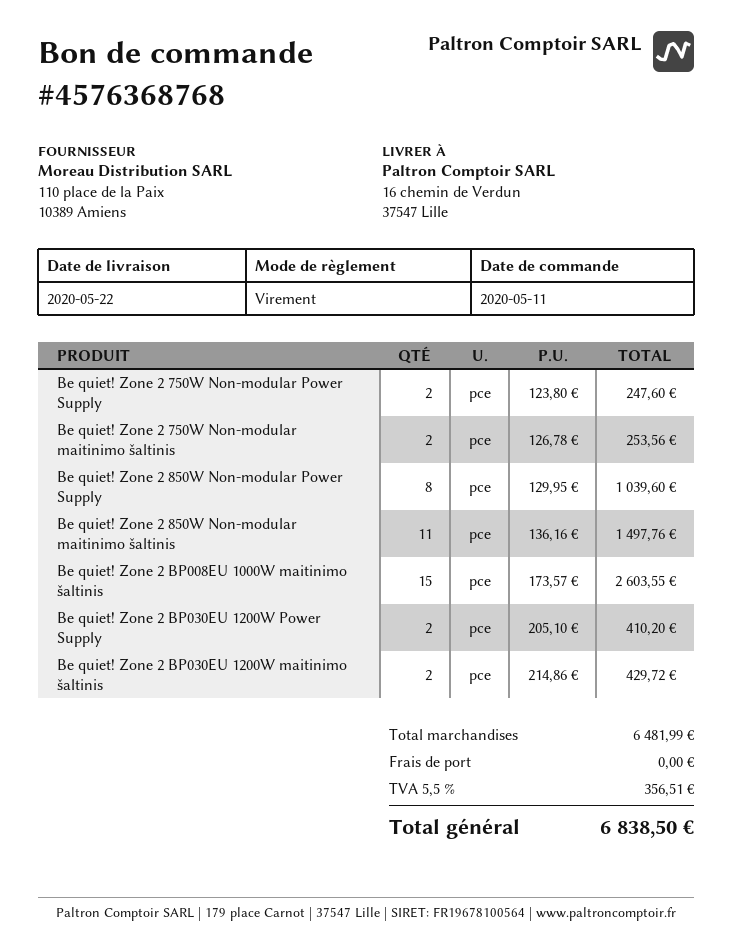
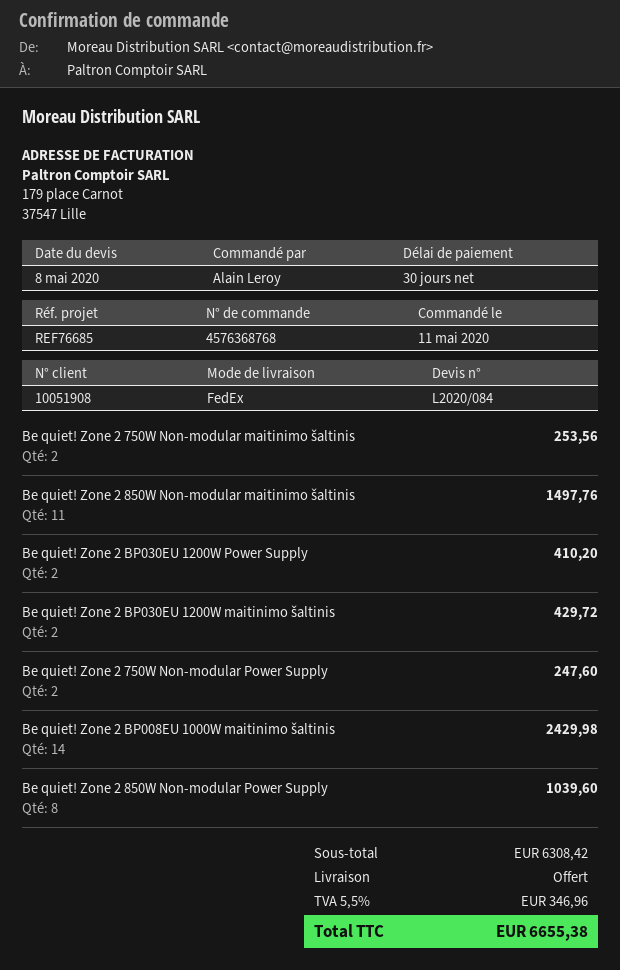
Be quiet! Zone 2 BP008EU 1000W maitinimo šaltinis: 15 for 2603.55 -> 14 for 2429.98
subtotal: 6481.99 -> 6308.42
tax: 5.5% = 356.51 -> 5.5% = 346.96
total: 6838.50 -> 6655.38

